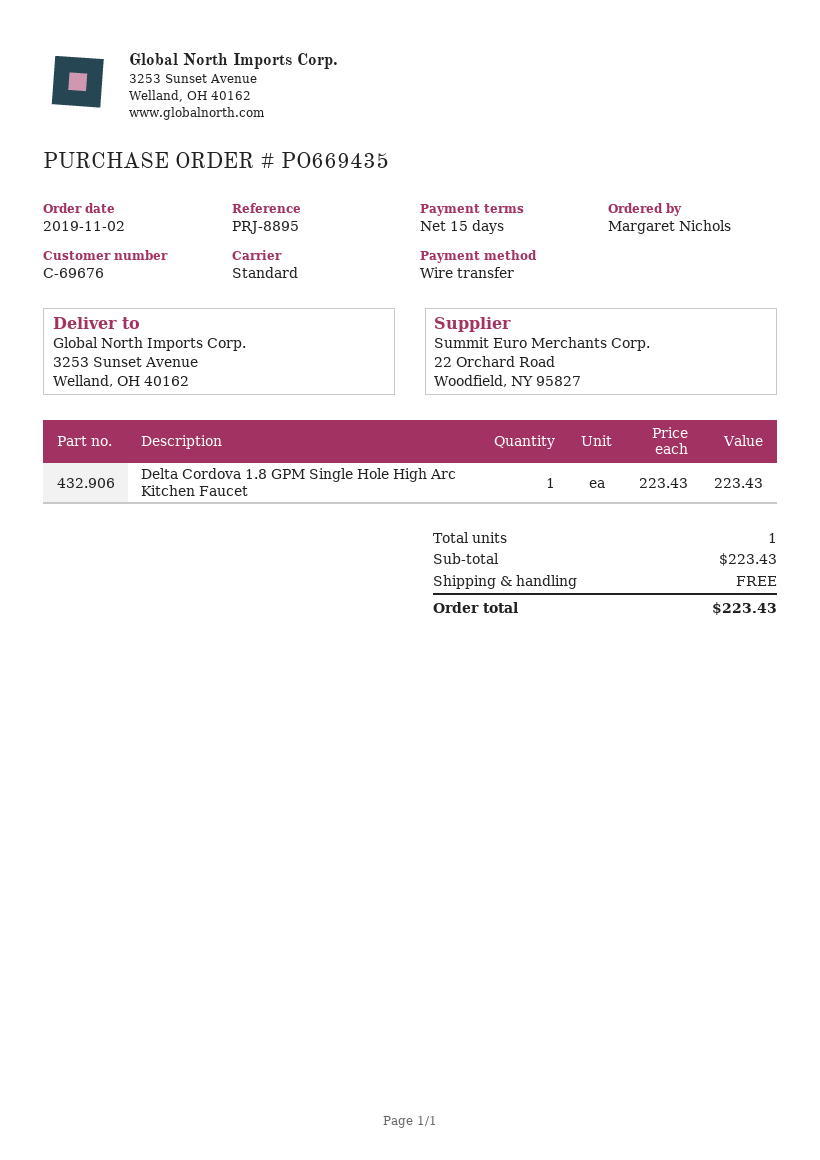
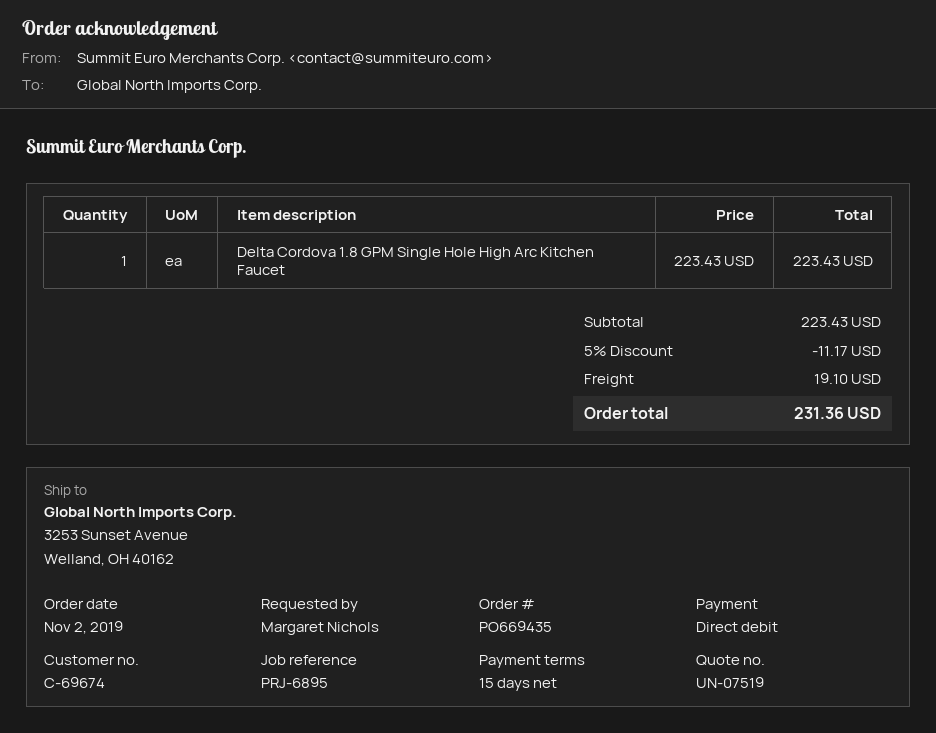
customer number: C-69676 -> C-69674
reference: PRJ-8895 -> PRJ-6895
payment method: bank transfer -> direct debit
discount: none -> 5% = 11.17
shipping: 0.00 -> 19.10
total: 223.43 -> 231.36

